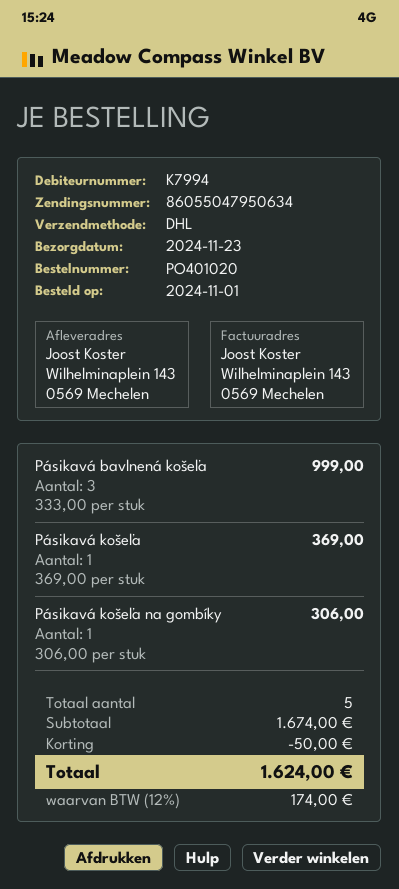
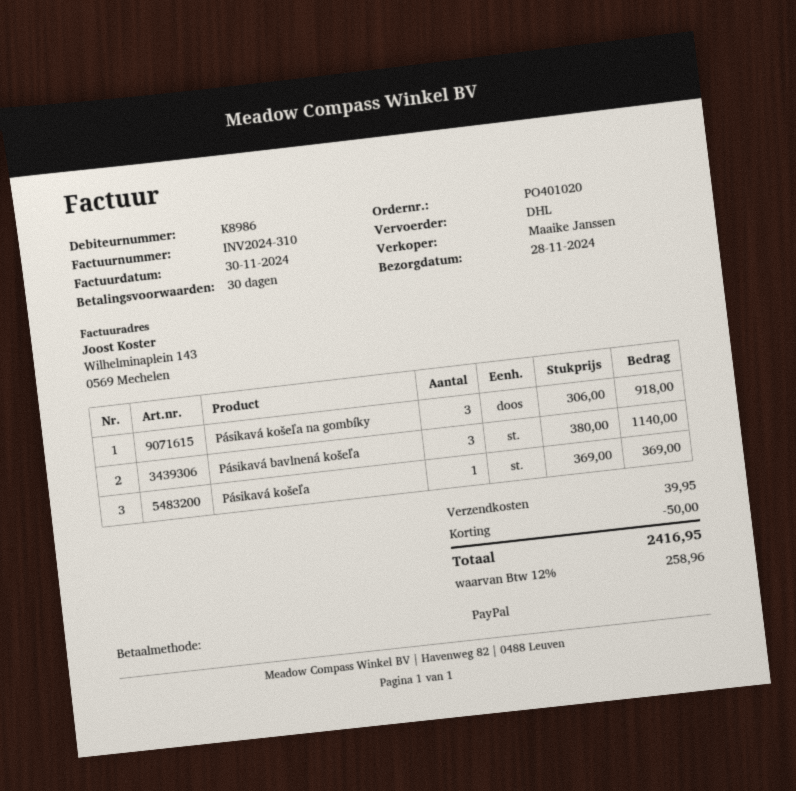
delivery date: 2024-11-23 -> 2024-11-28
customer number: K7994 -> K8986
Pásikavá bavlnená košeľa: 3 x 333.00 = 999.00 -> 3 x 380.00 = 1140.00
Pásikavá košeľa na gombíky: 1 x 306.00 = 306.00 -> 3 x 306.00 = 918.00
shipping: none -> 39.95
tax: 12% = 174.00 -> 12% = 258.96
total: 1624.00 -> 2416.95

